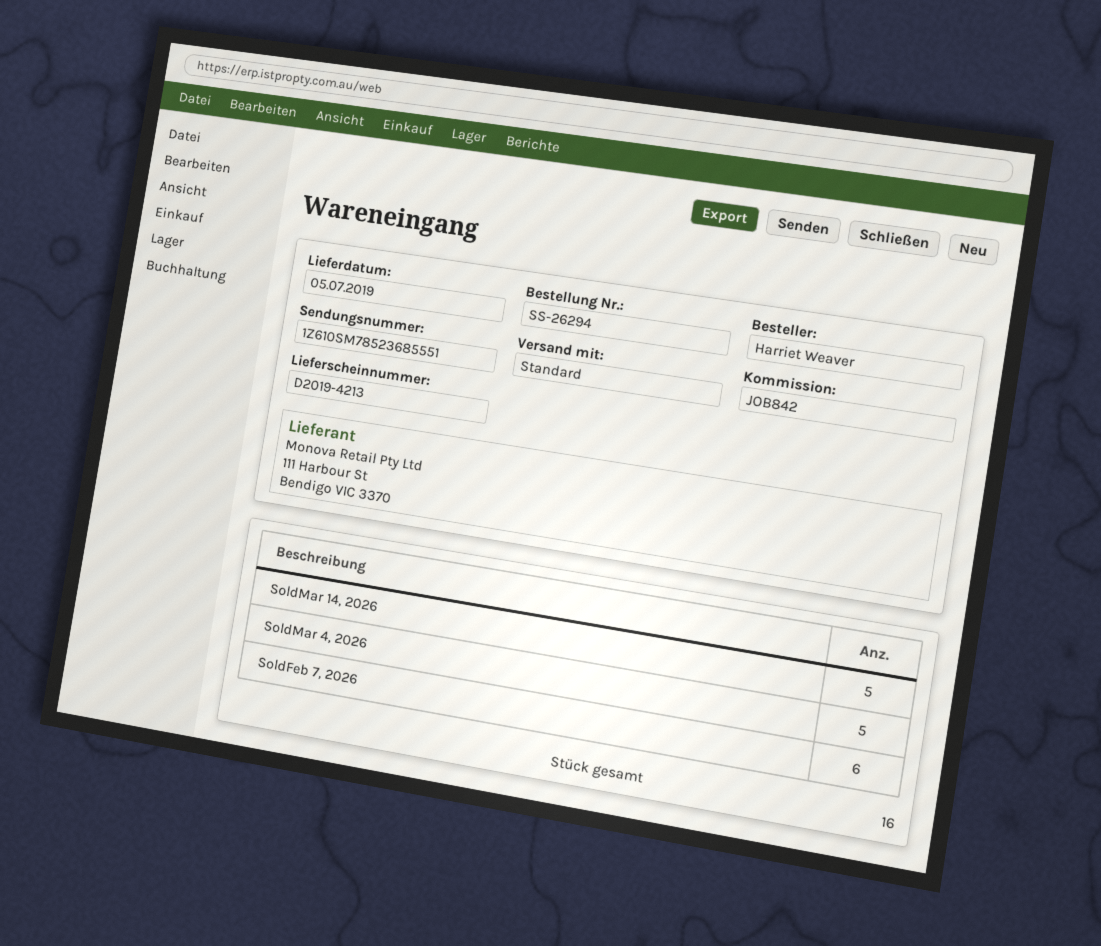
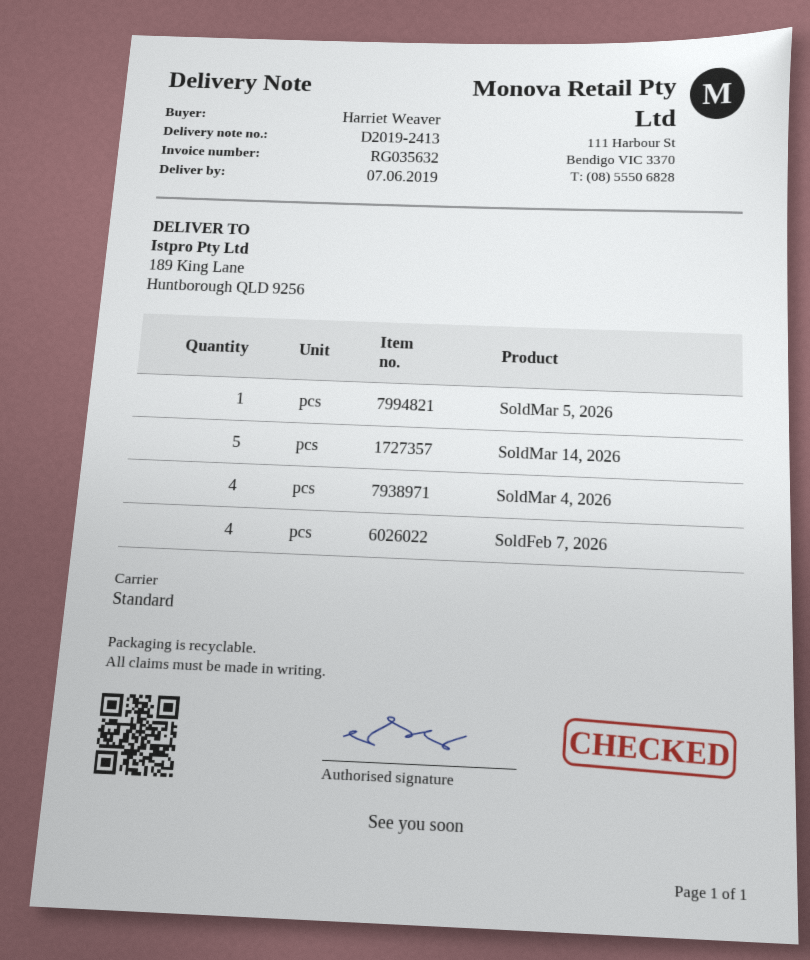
delivery note number: D2019-4213 -> D2019-2413
delivery date: 2019-07-05 -> 2019-06-07
SoldMar 4, 2026: 5 -> 4
SoldFeb 7, 2026: 6 -> 4
SoldMar 5, 2026: none -> 1

